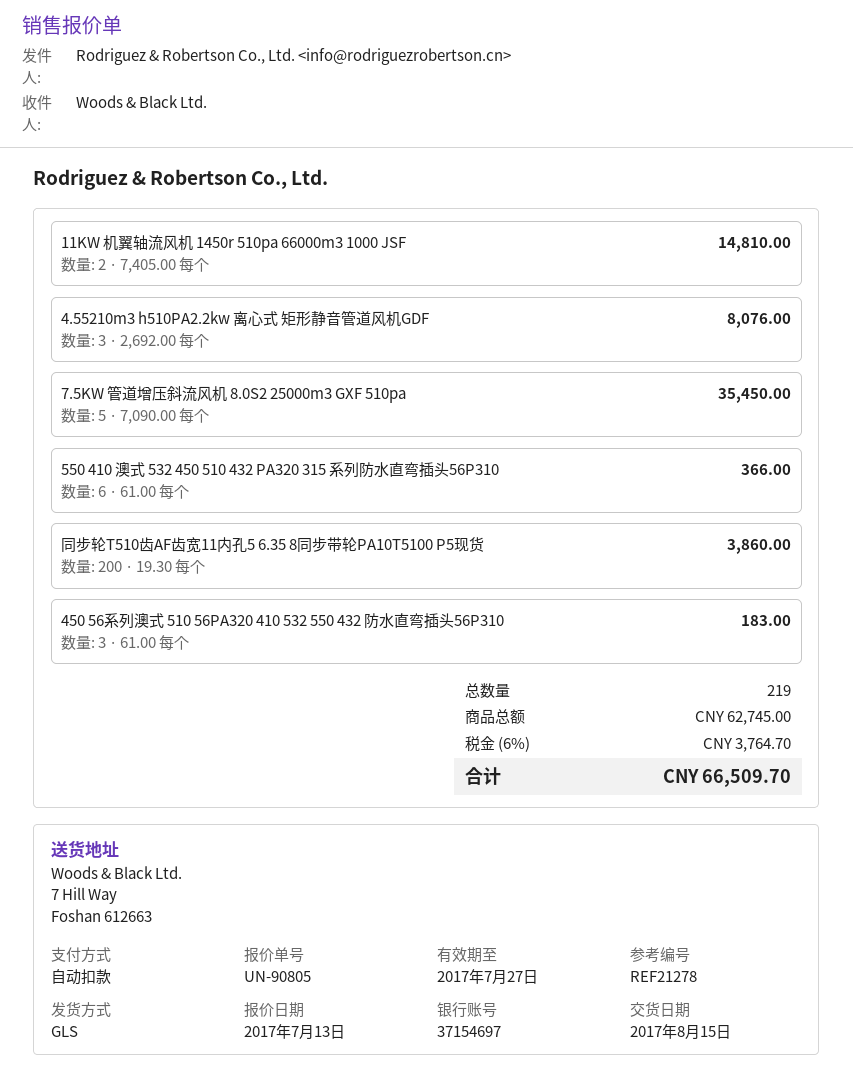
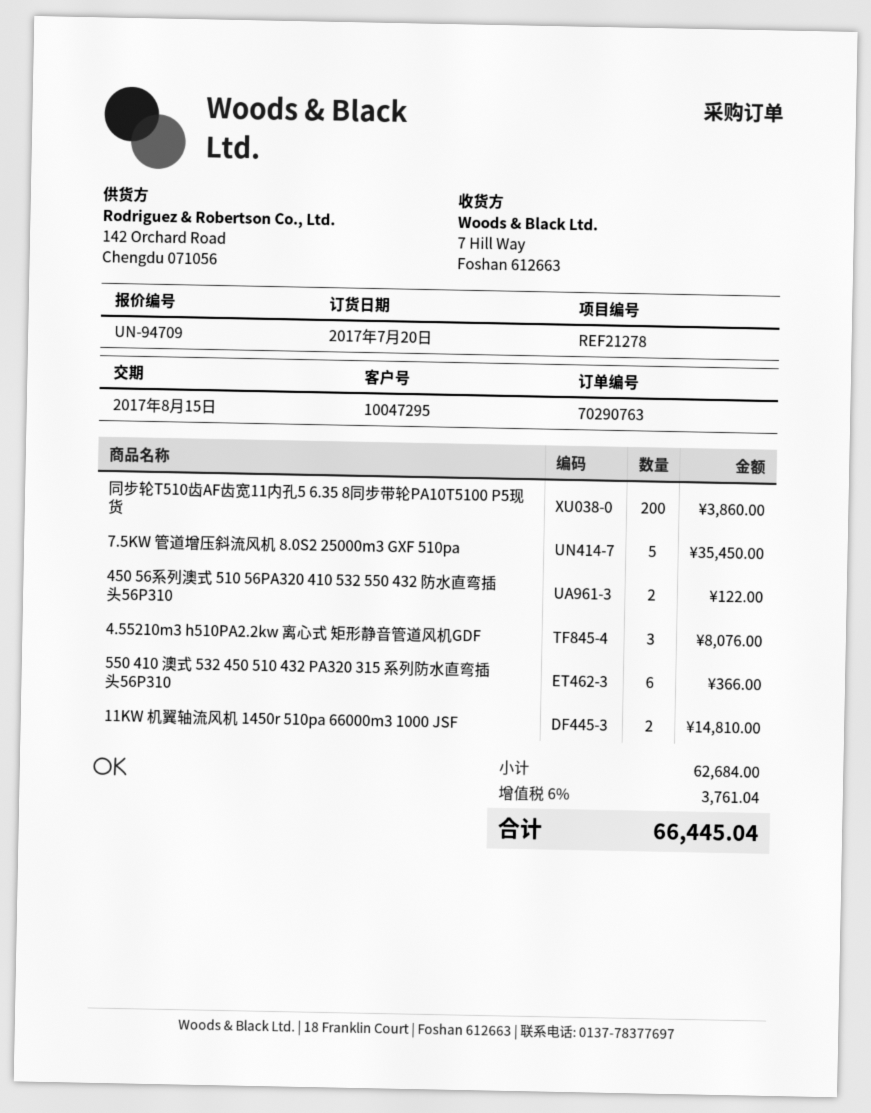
quote number: UN-90805 -> UN-94709
450 56系列澳式 510 56PA320 410 532 550 432 防水直弯插头56P310: 3 for 183.00 -> 2 for 122.00
subtotal: 62745.00 -> 62684.00
tax: 6% = 3764.70 -> 6% = 3761.04
total: 66509.70 -> 66445.04

